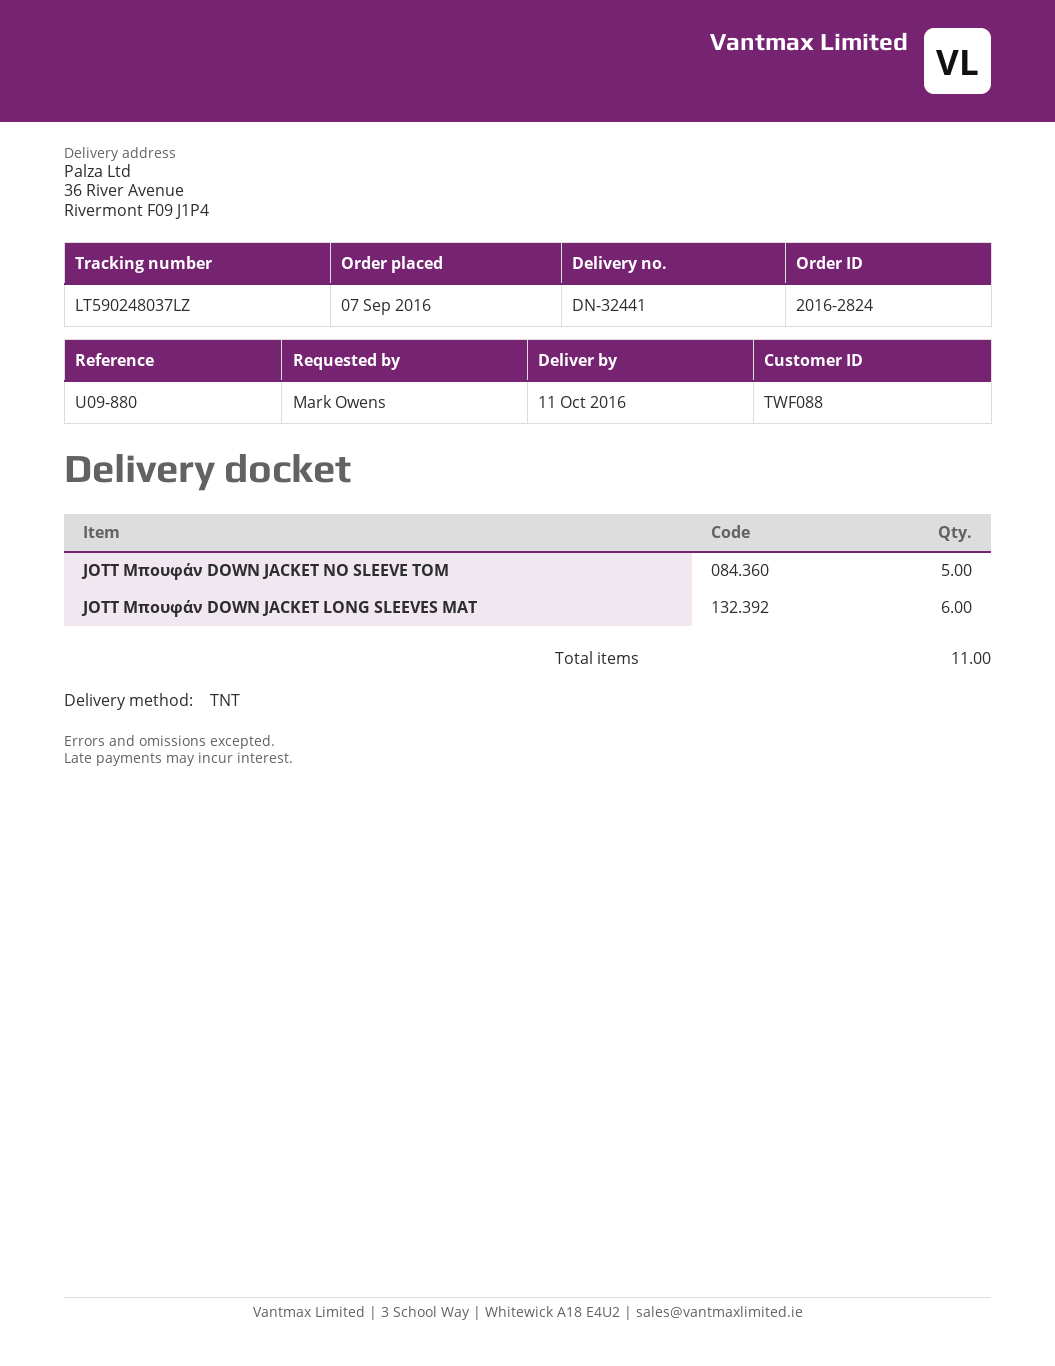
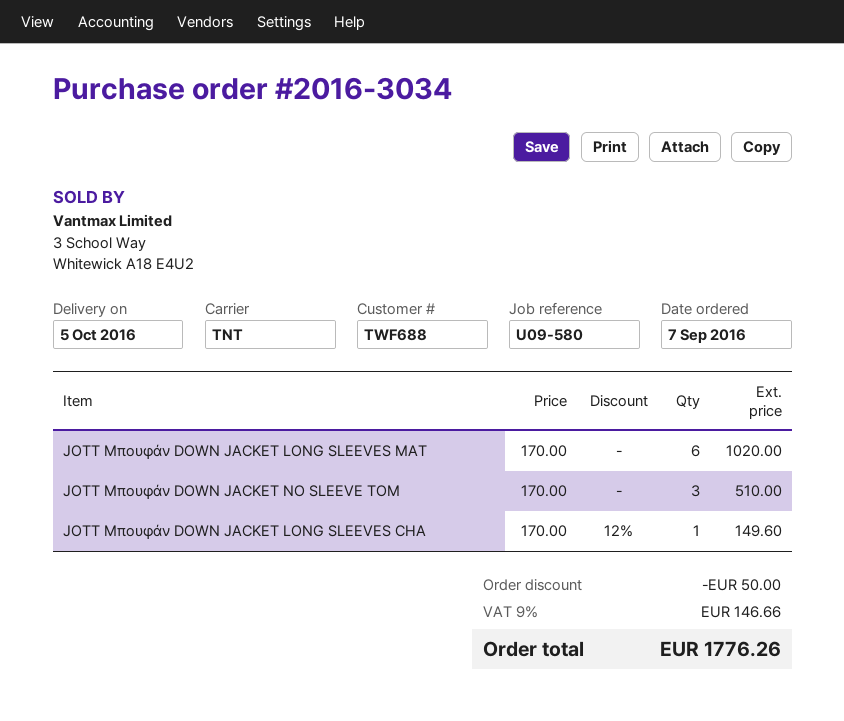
order number: 2016-2824 -> 2016-3034
delivery date: 2016-10-11 -> 2016-10-05
customer number: TWF088 -> TWF688
reference: U09-880 -> U09-580
JOTT Μπουφάν DOWN JACKET NO SLEEVE TOM: 5 -> 3
JOTT Μπουφάν DOWN JACKET LONG SLEEVES CHA: none -> 1

